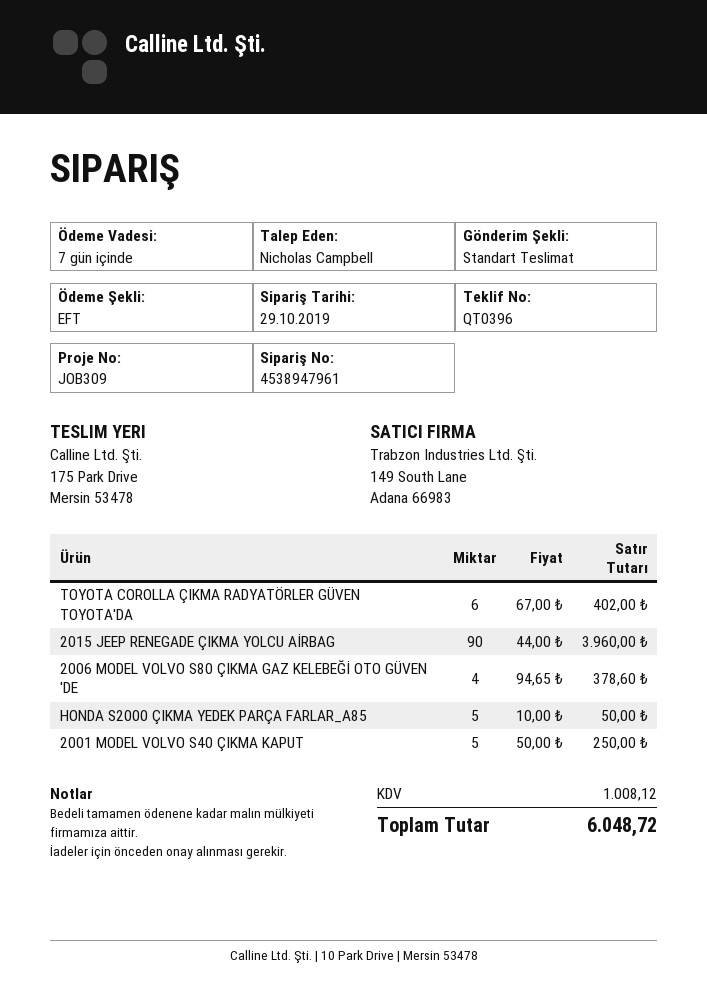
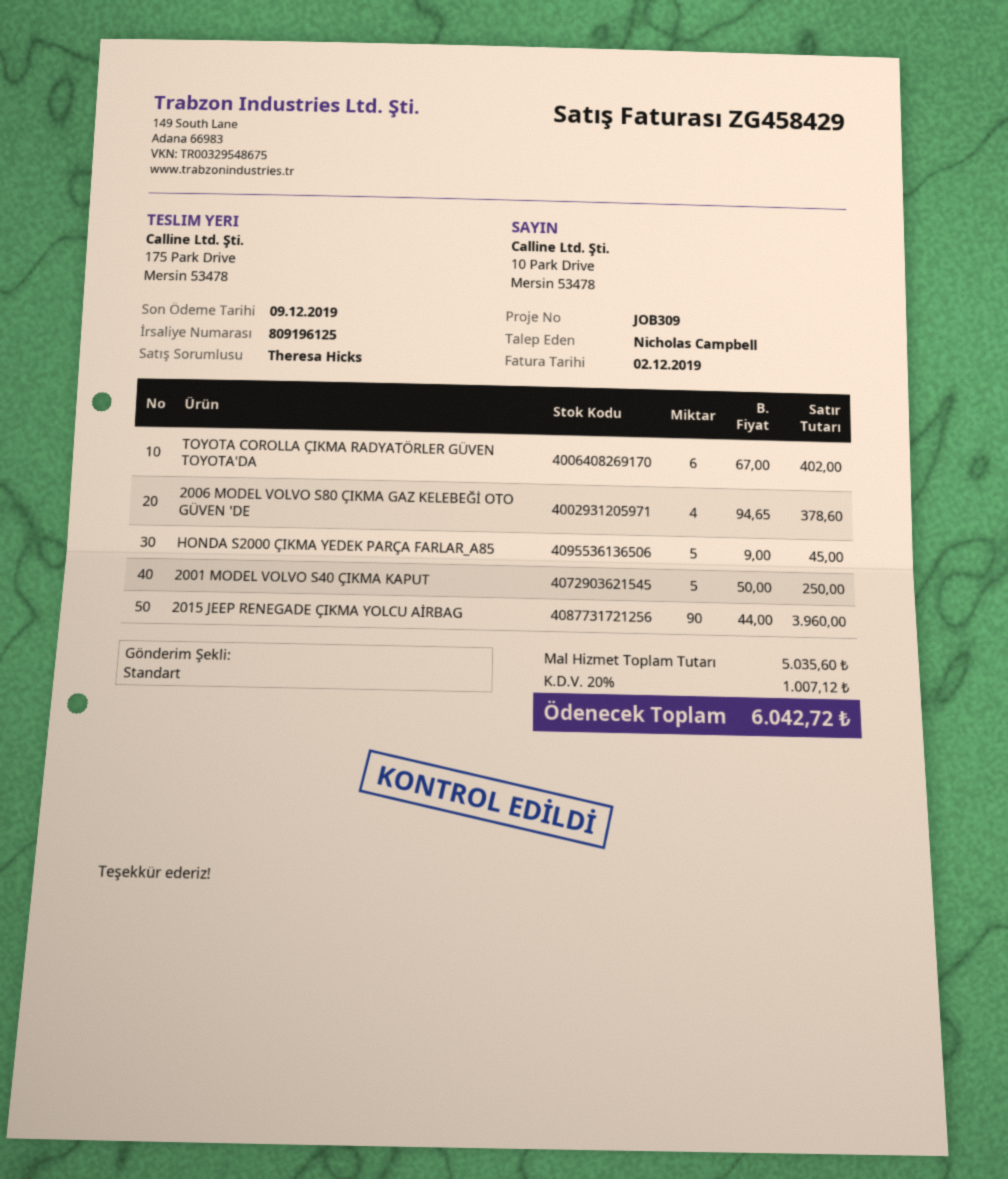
HONDA S2000 ÇIKMA YEDEK PARÇA FARLAR_A85: 5 x 10.00 = 50.00 -> 5 x 9.00 = 45.00
tax: 1008.12 -> 1007.12
total: 6048.72 -> 6042.72

